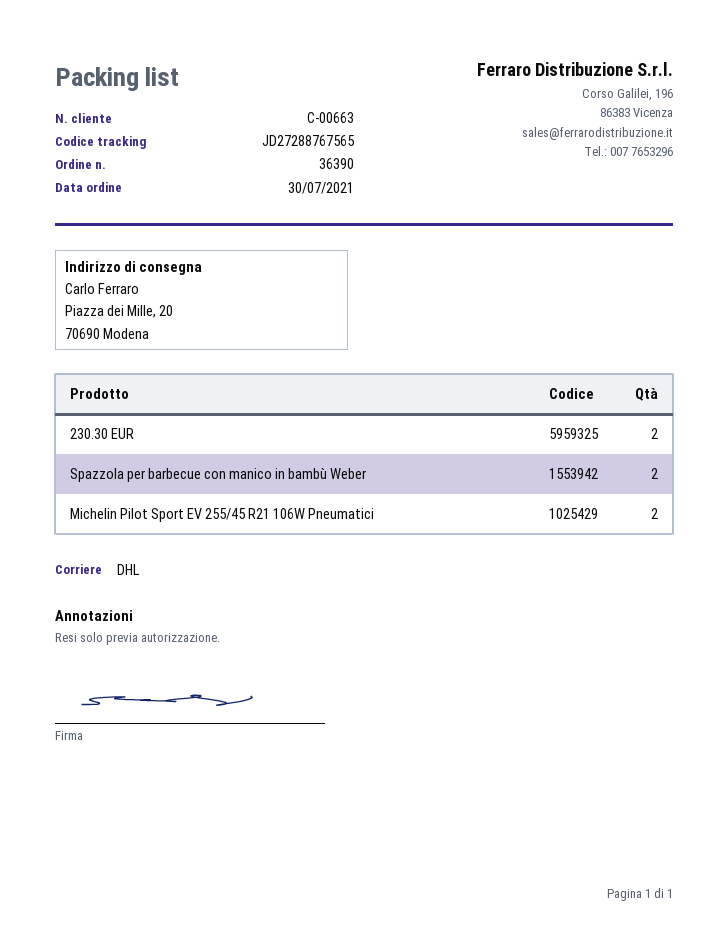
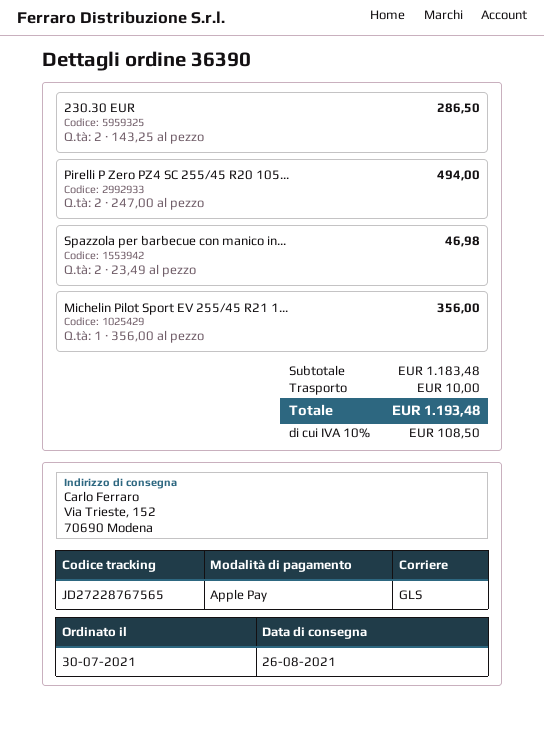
shipping method: DHL -> GLS
tracking number: JD27288767565 -> JD27228767565
ship to: Piazza dei Mille, 20, 70690 Modena -> Via Trieste, 152, 70690 Modena
Michelin Pilot Sport EV 255/45 R21 106W Pneumatici: 2 -> 1
Pirelli P Zero PZ4 SC 255/45 R20 105...: none -> 2

